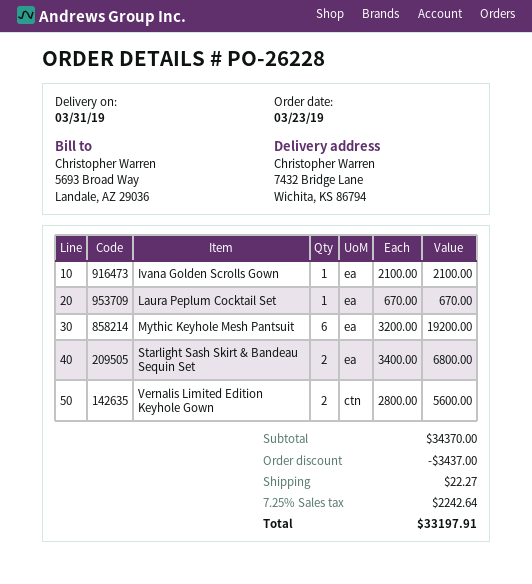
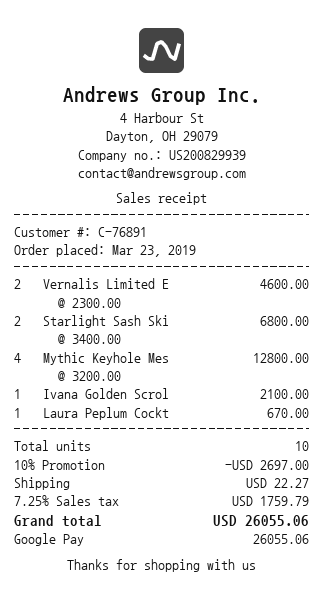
Mythic Keyhole Mesh Pantsuit: 6 x 3200.00 = 19200.00 -> 4 x 3200.00 = 12800.00
Vernalis Limited Edition Keyhole Gown: 2 x 2800.00 = 5600.00 -> 2 x 2300.00 = 4600.00
discount: 3437.00 -> 2697.00
tax: 7.25% = 2242.64 -> 7.25% = 1759.79
total: 33197.91 -> 26055.06

